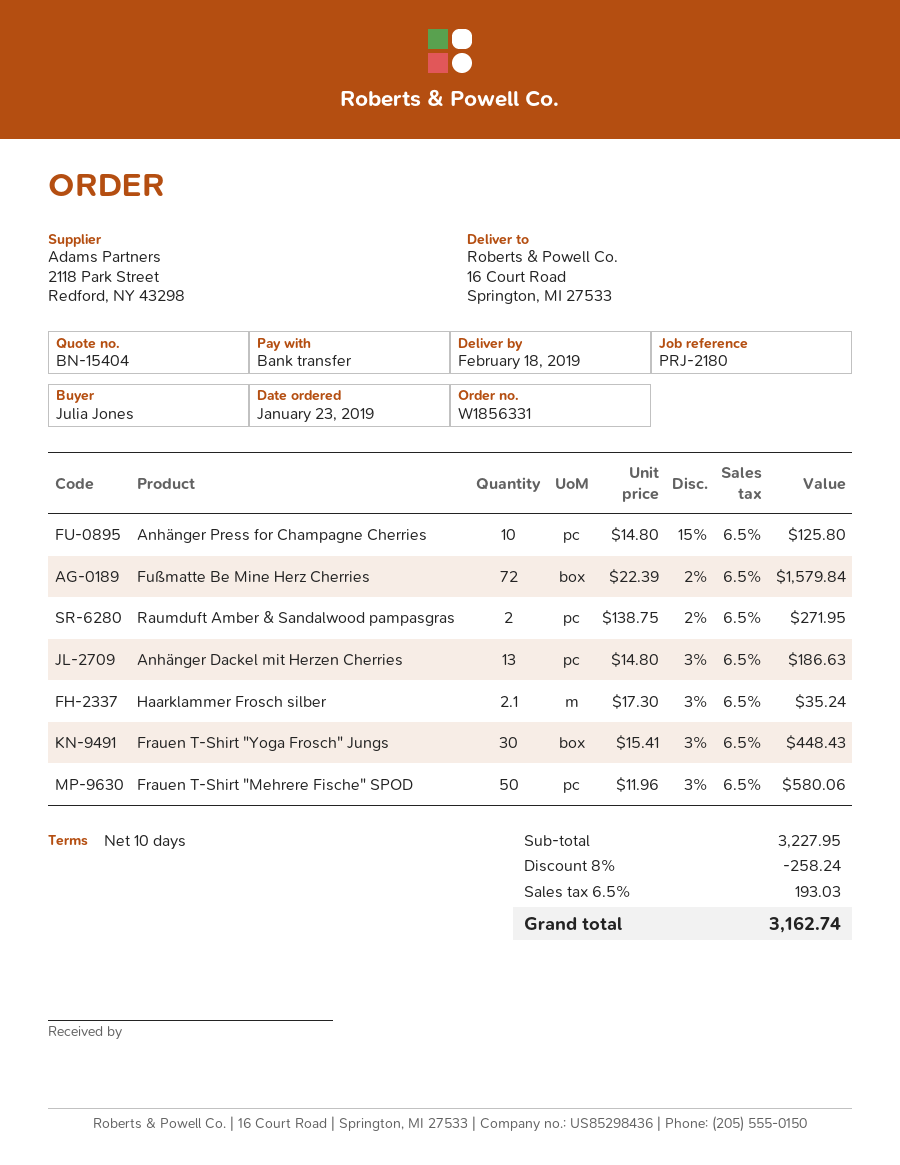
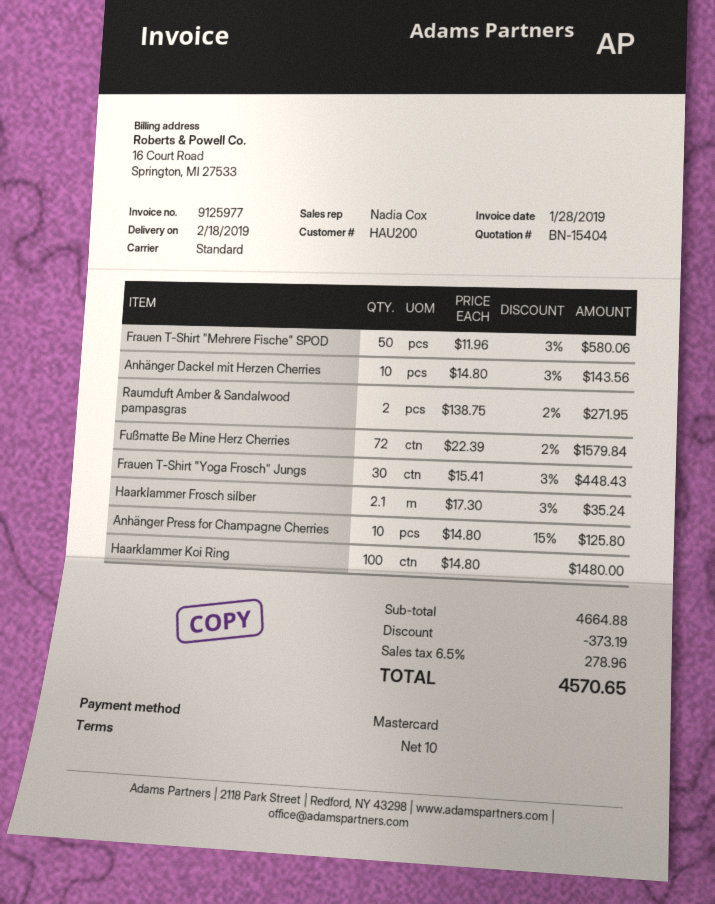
payment method: bank transfer -> Mastercard
Anhänger Dackel mit Herzen Cherries: 13 x 14.80 - 3% = 186.63 -> 10 x 14.80 - 3% = 143.56
Haarklammer Koi Ring: none -> 100 x 14.80 = 1480.00
subtotal: 3227.95 -> 4664.88
discount: 258.24 -> 373.19
tax: 6.5% = 193.03 -> 6.5% = 278.96
total: 3162.74 -> 4570.65

